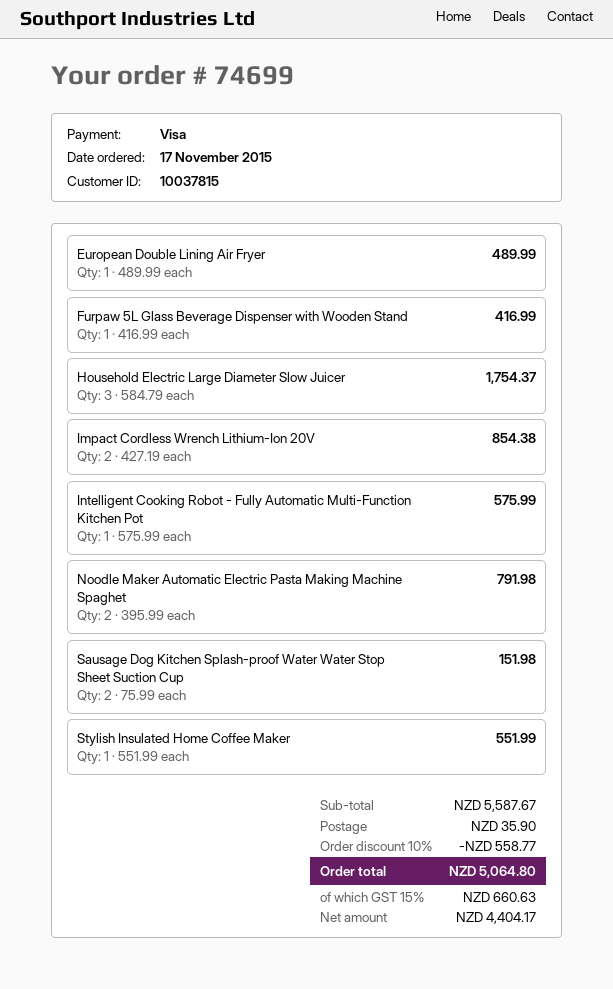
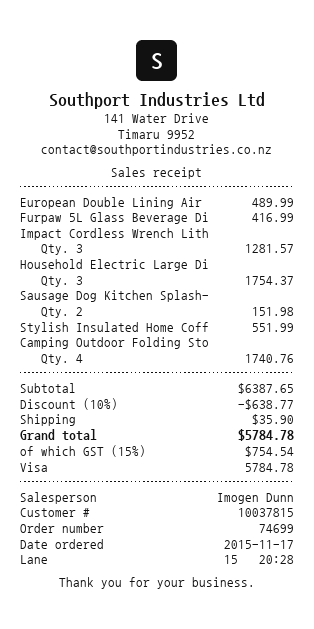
Impact Cordless Wrench Lithium-Ion 20V: 2 for 854.38 -> 3 for 1281.57
Intelligent Cooking Robot - Fully Automatic Multi-Function Kitchen Pot: 1 for 575.99 -> none
Noodle Maker Automatic Electric Pasta Making Machine Spaghet: 2 for 791.98 -> none
Camping Outdoor Folding Sto: none -> 4 for 1740.76
subtotal: 5587.67 -> 6387.65
discount: 10% = 558.77 -> 10% = 638.77
tax: 15% = 660.63 -> 15% = 754.54
total: 5064.80 -> 5784.78

